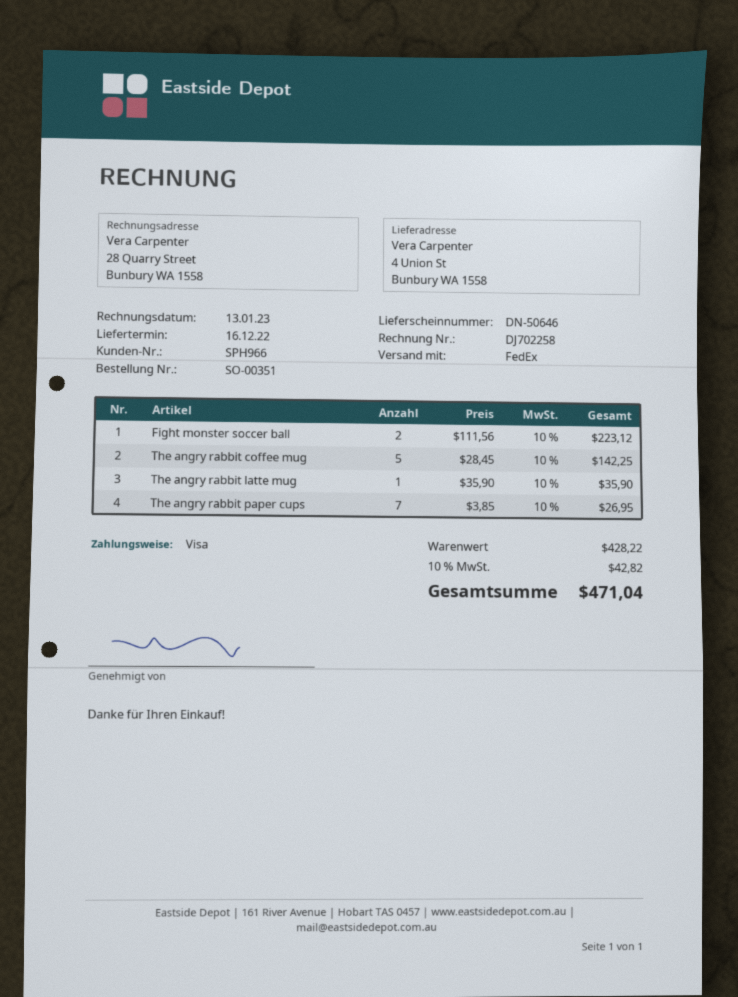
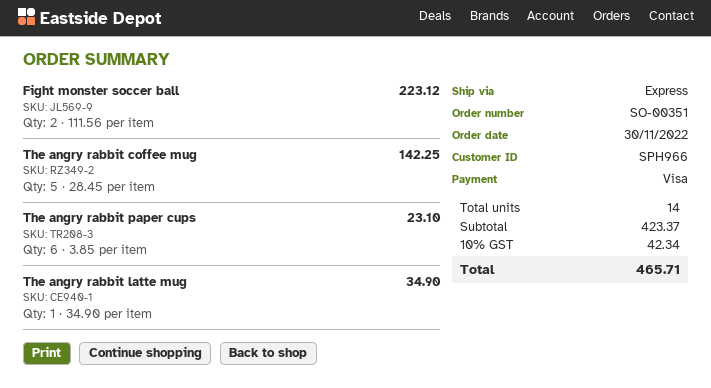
shipping method: FedEx -> express
The angry rabbit latte mug: 1 x 35.90 = 35.90 -> 1 x 34.90 = 34.90
The angry rabbit paper cups: 7 x 3.85 = 26.95 -> 6 x 3.85 = 23.10
subtotal: 428.22 -> 423.37
tax: 10% = 42.82 -> 10% = 42.34
total: 471.04 -> 465.71

